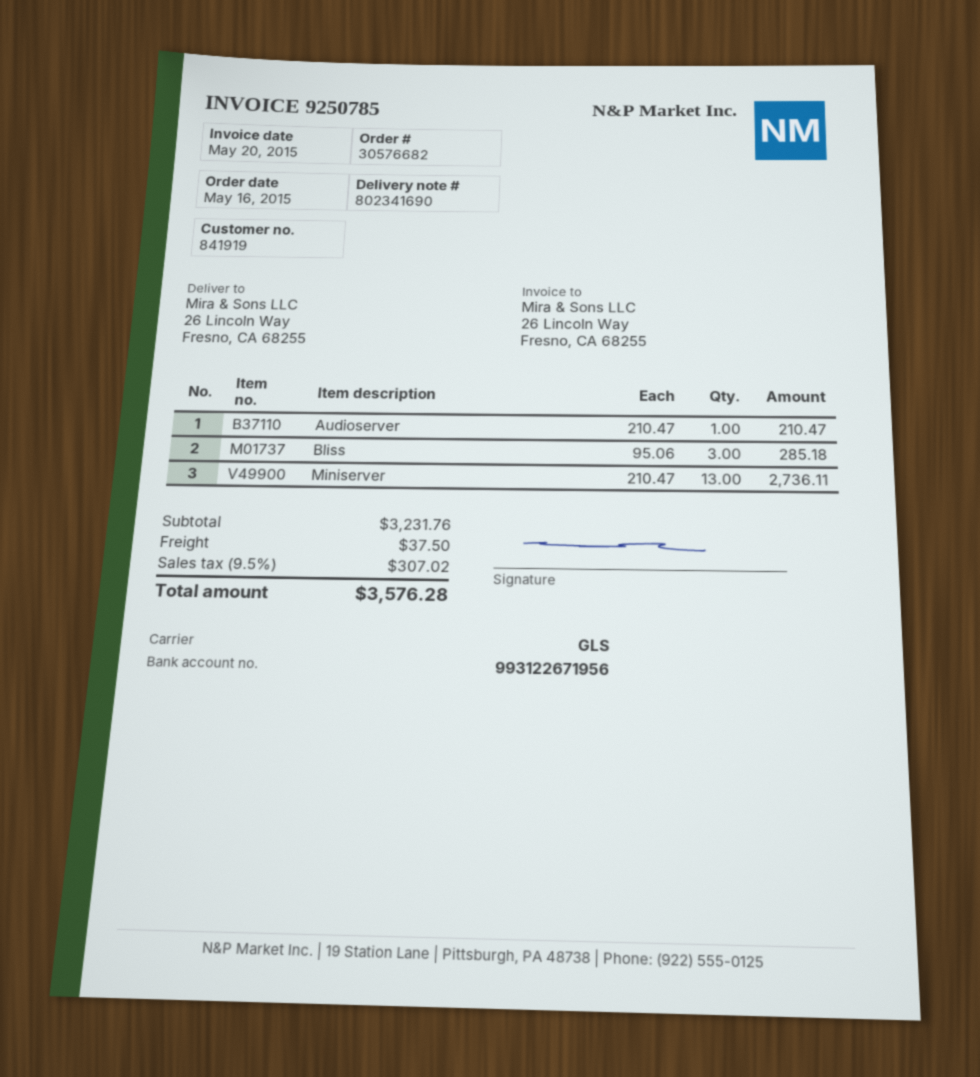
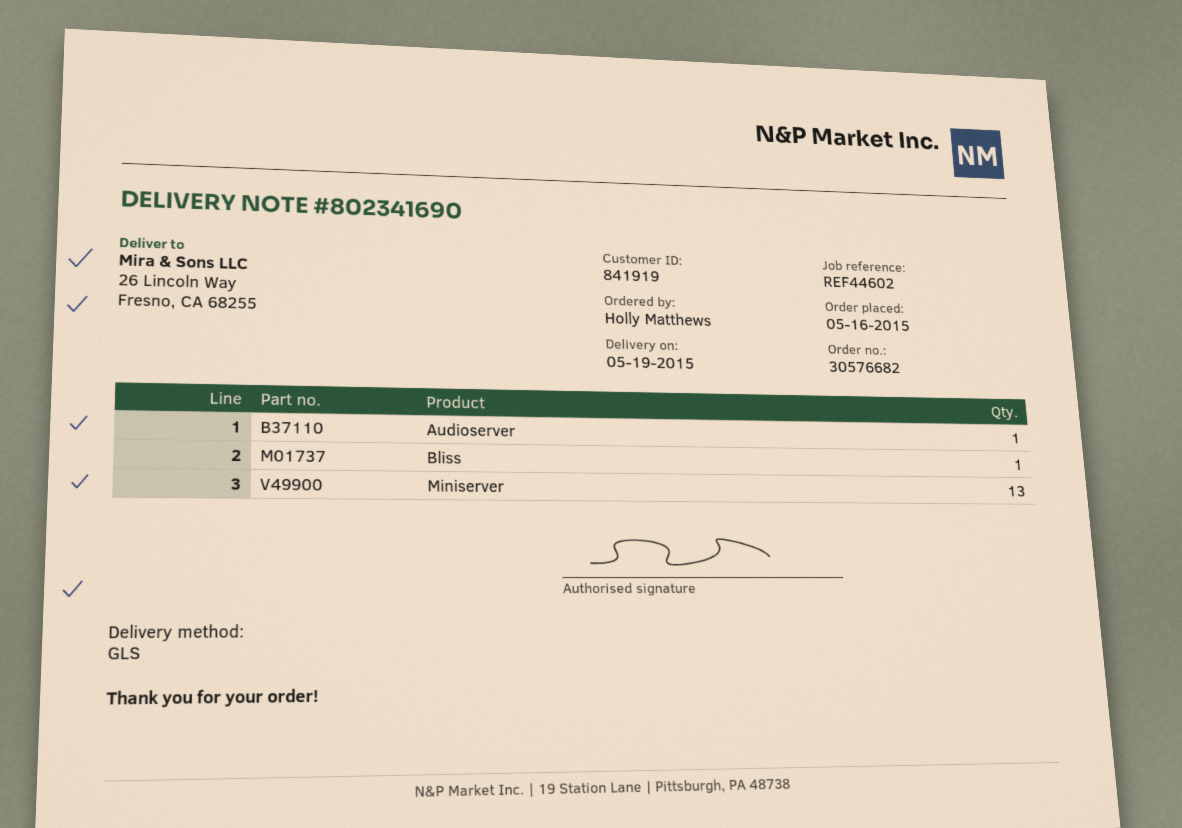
Bliss: 3 -> 1

